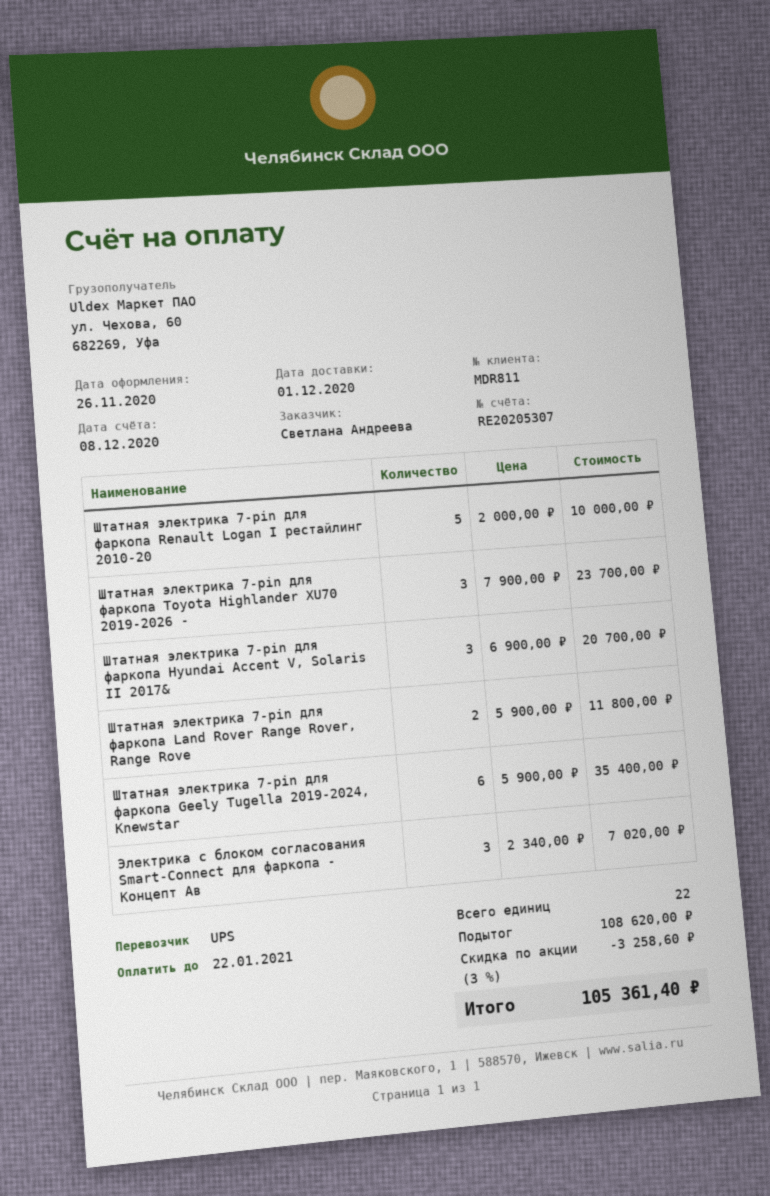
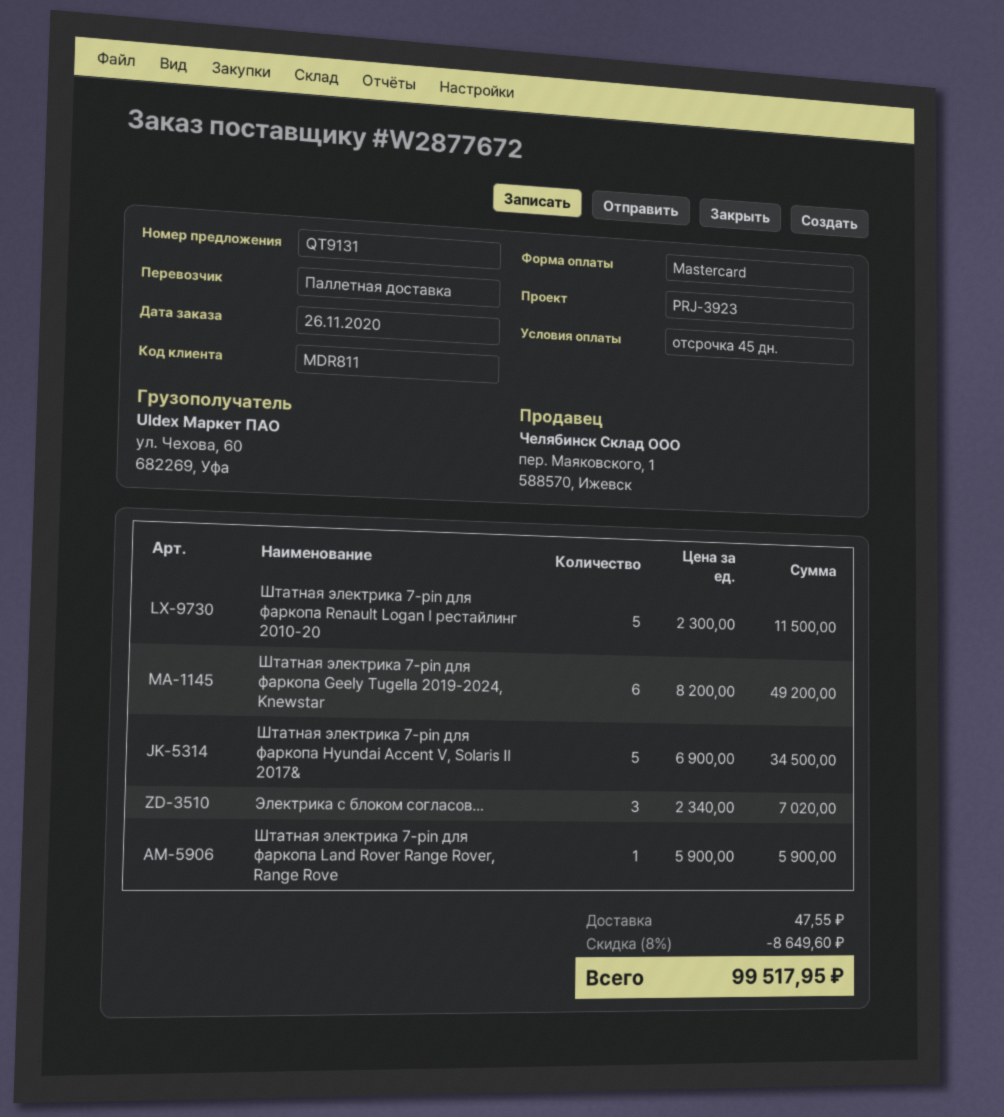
shipping method: UPS -> pallet freight
Штатная электрика 7-pin для фаркопа Renault Logan I рестайлинг 2010-20: 5 x 2000.00 = 10000.00 -> 5 x 2300.00 = 11500.00
Штатная электрика 7-pin для фаркопа Toyota Highlander XU70 2019-2026 -: 3 x 7900.00 = 23700.00 -> none
Штатная электрика 7-pin для фаркопа Hyundai Accent V, Solaris II 2017&: 3 x 6900.00 = 20700.00 -> 5 x 6900.00 = 34500.00
Штатная электрика 7-pin для фаркопа Land Rover Range Rover, Range Rove: 2 x 5900.00 = 11800.00 -> 1 x 5900.00 = 5900.00
Штатная электрика 7-pin для фаркопа Geely Tugella 2019-2024, Knewstar: 6 x 5900.00 = 35400.00 -> 6 x 8200.00 = 49200.00
discount: 3% = 3258.60 -> 8% = 8649.60
shipping: none -> 47.55
total: 105361.40 -> 99517.95

